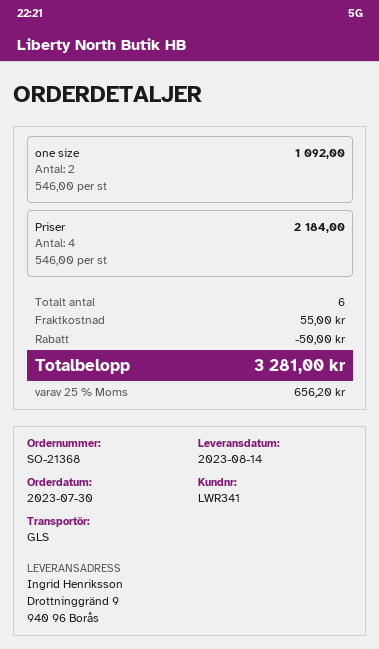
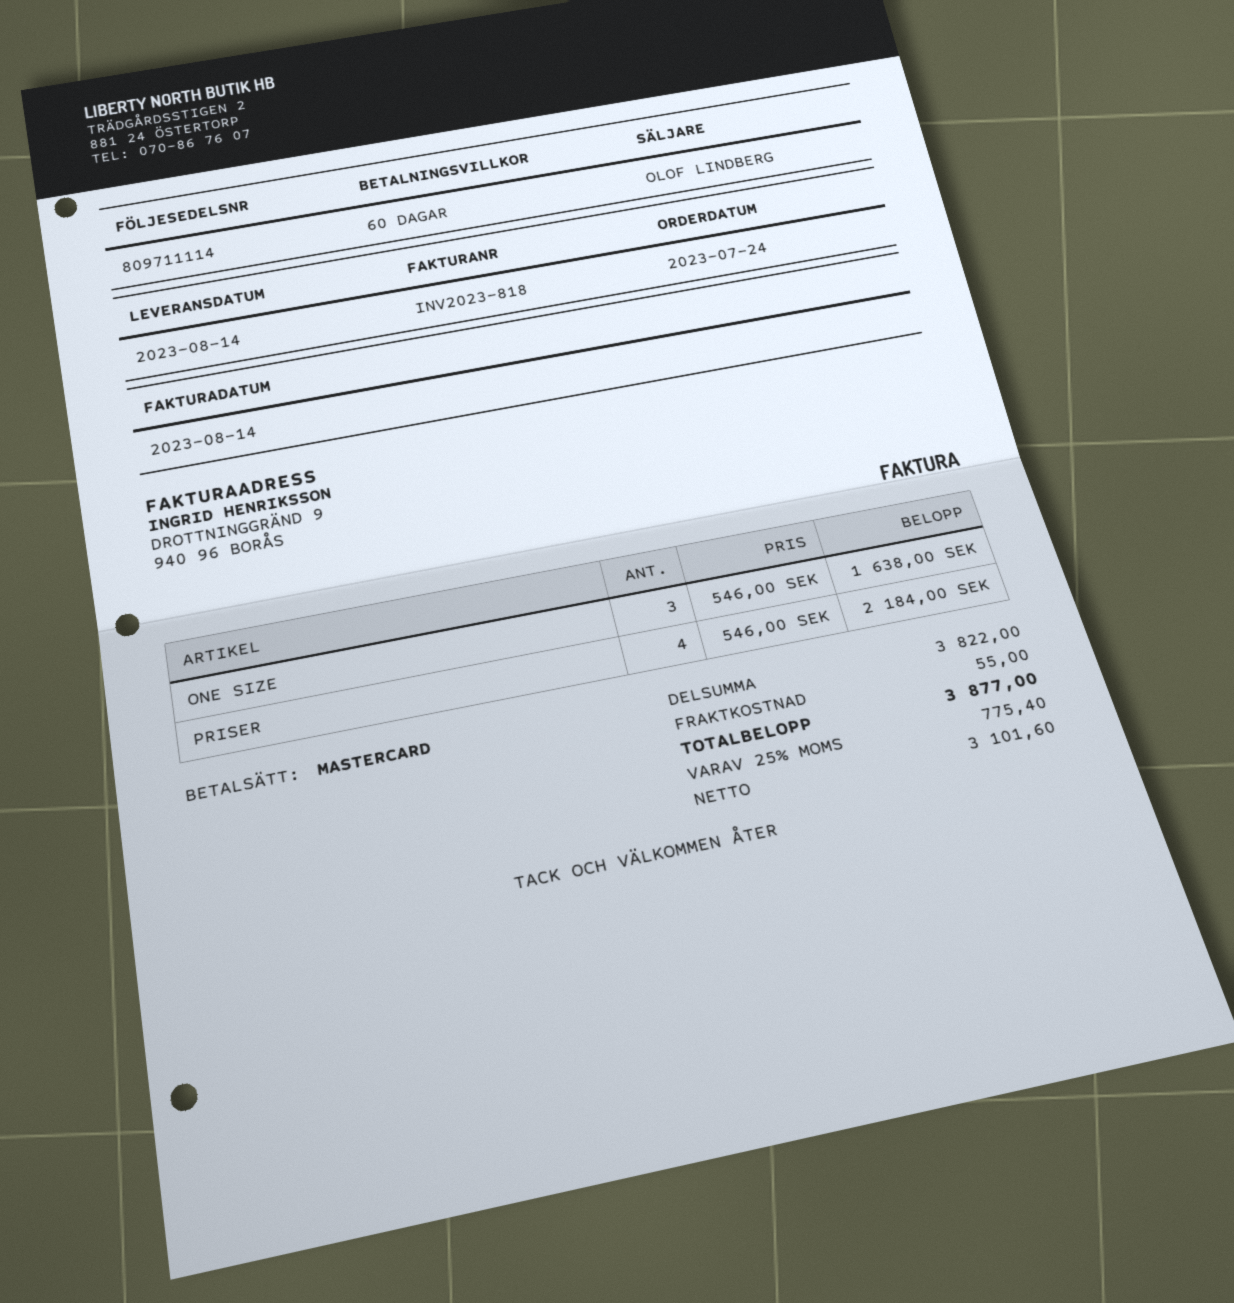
order date: 2023-07-30 -> 2023-07-24
one size: 2 x 546.00 = 1092.00 -> 3 x 546.00 = 1638.00
discount: 50.00 -> none
tax: 25% = 656.20 -> 25% = 775.40
total: 3281.00 -> 3877.00

